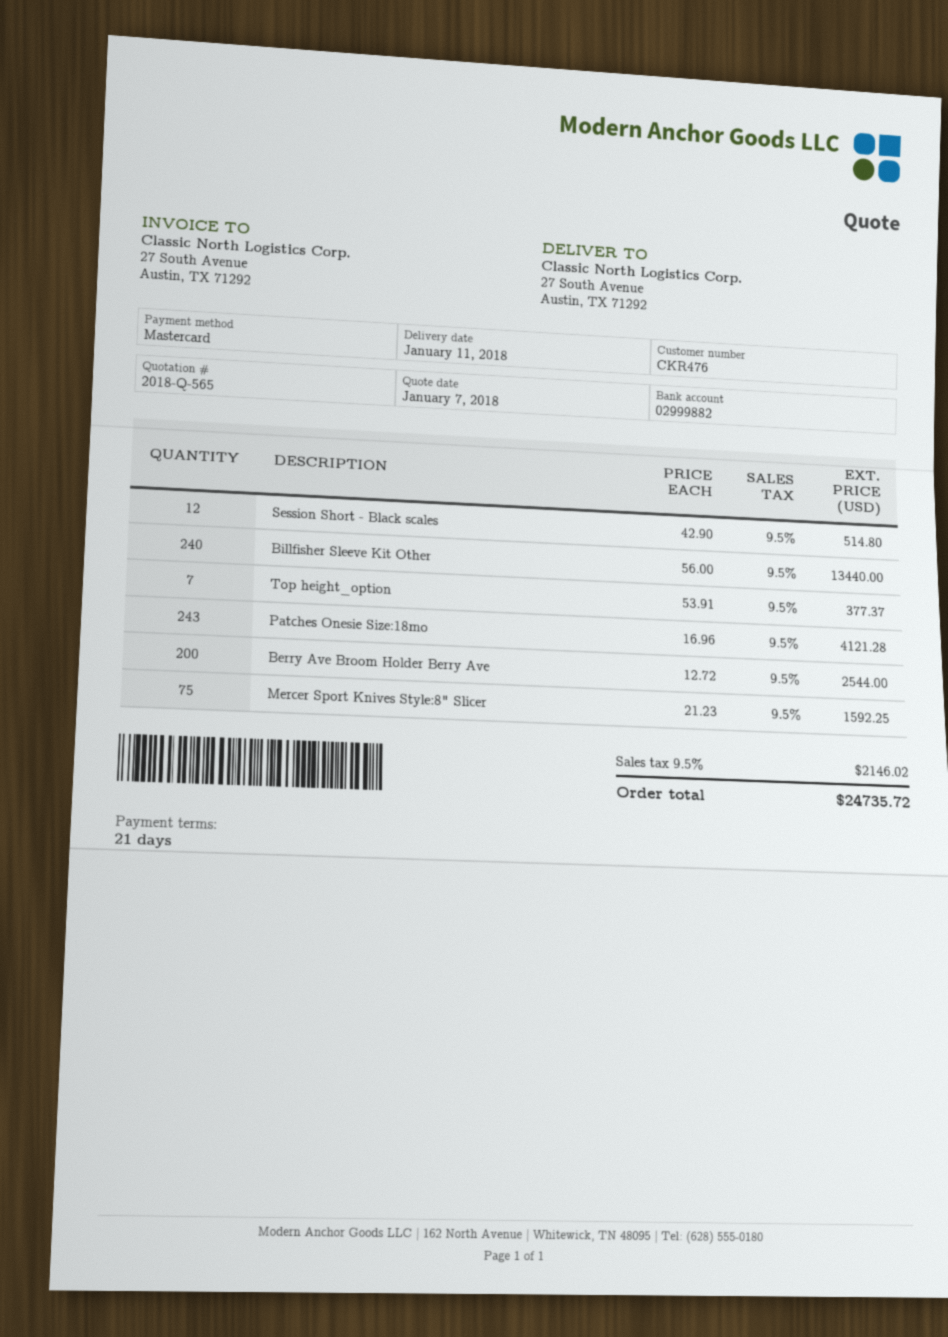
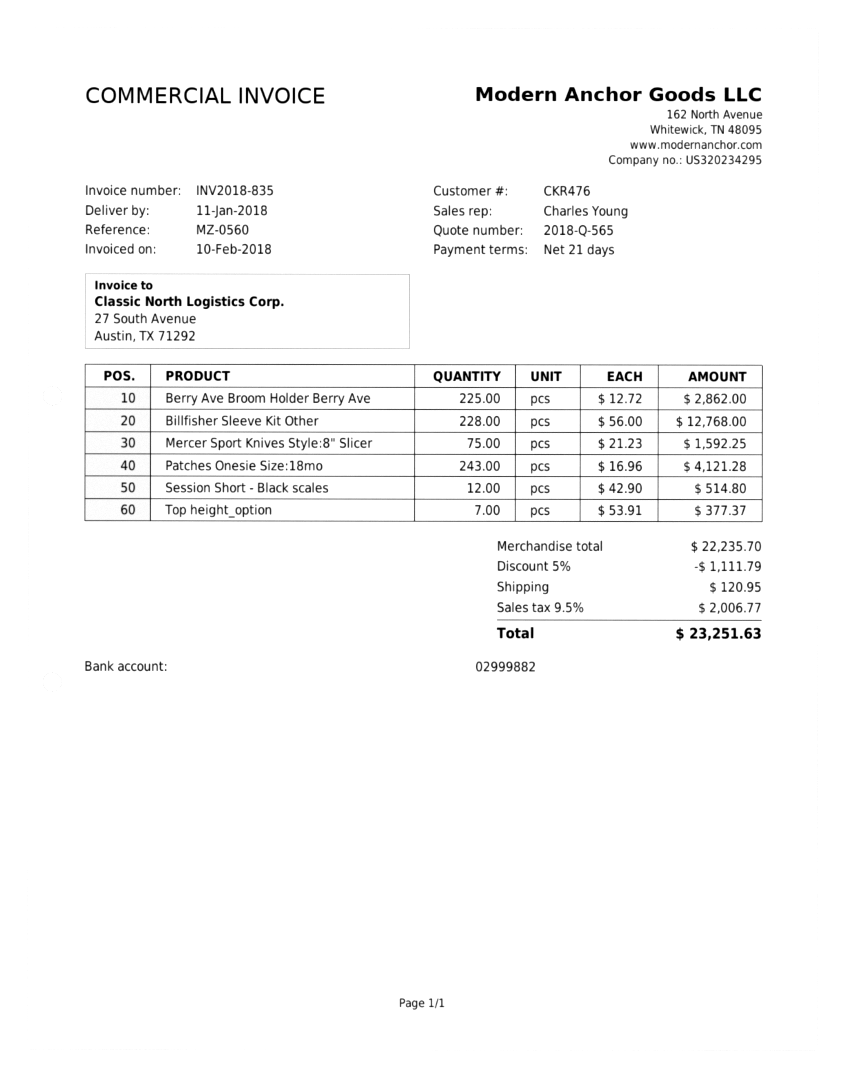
Billfisher Sleeve Kit Other: 240 x 56.00 = 13440.00 -> 228 x 56.00 = 12768.00
Berry Ave Broom Holder Berry Ave: 200 x 12.72 = 2544.00 -> 225 x 12.72 = 2862.00
discount: none -> 5% = 1111.79
shipping: none -> 120.95
tax: 9.5% = 2146.02 -> 9.5% = 2006.77
total: 24735.72 -> 23251.63

